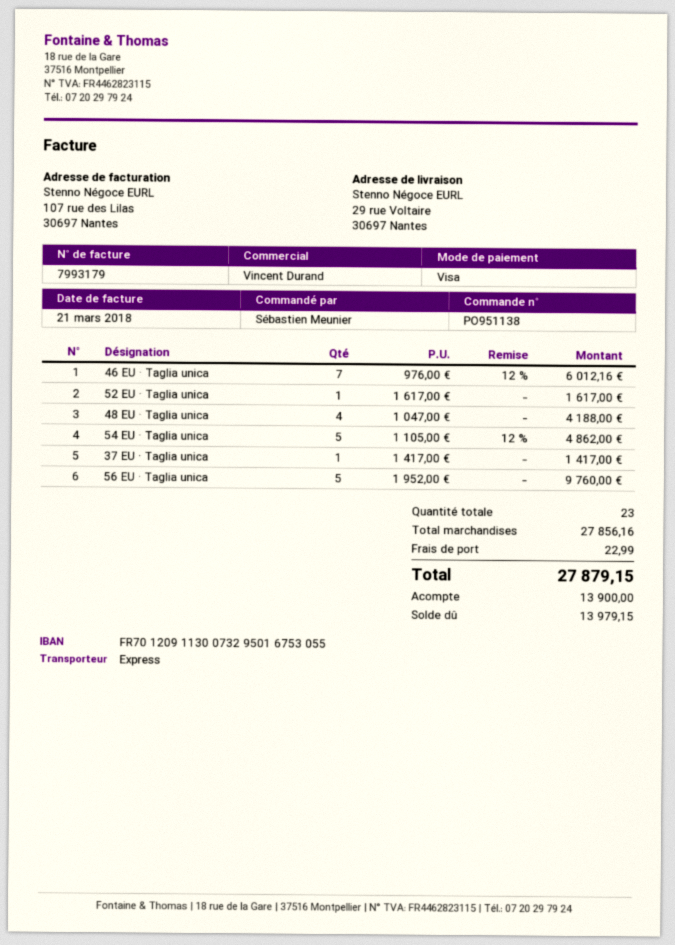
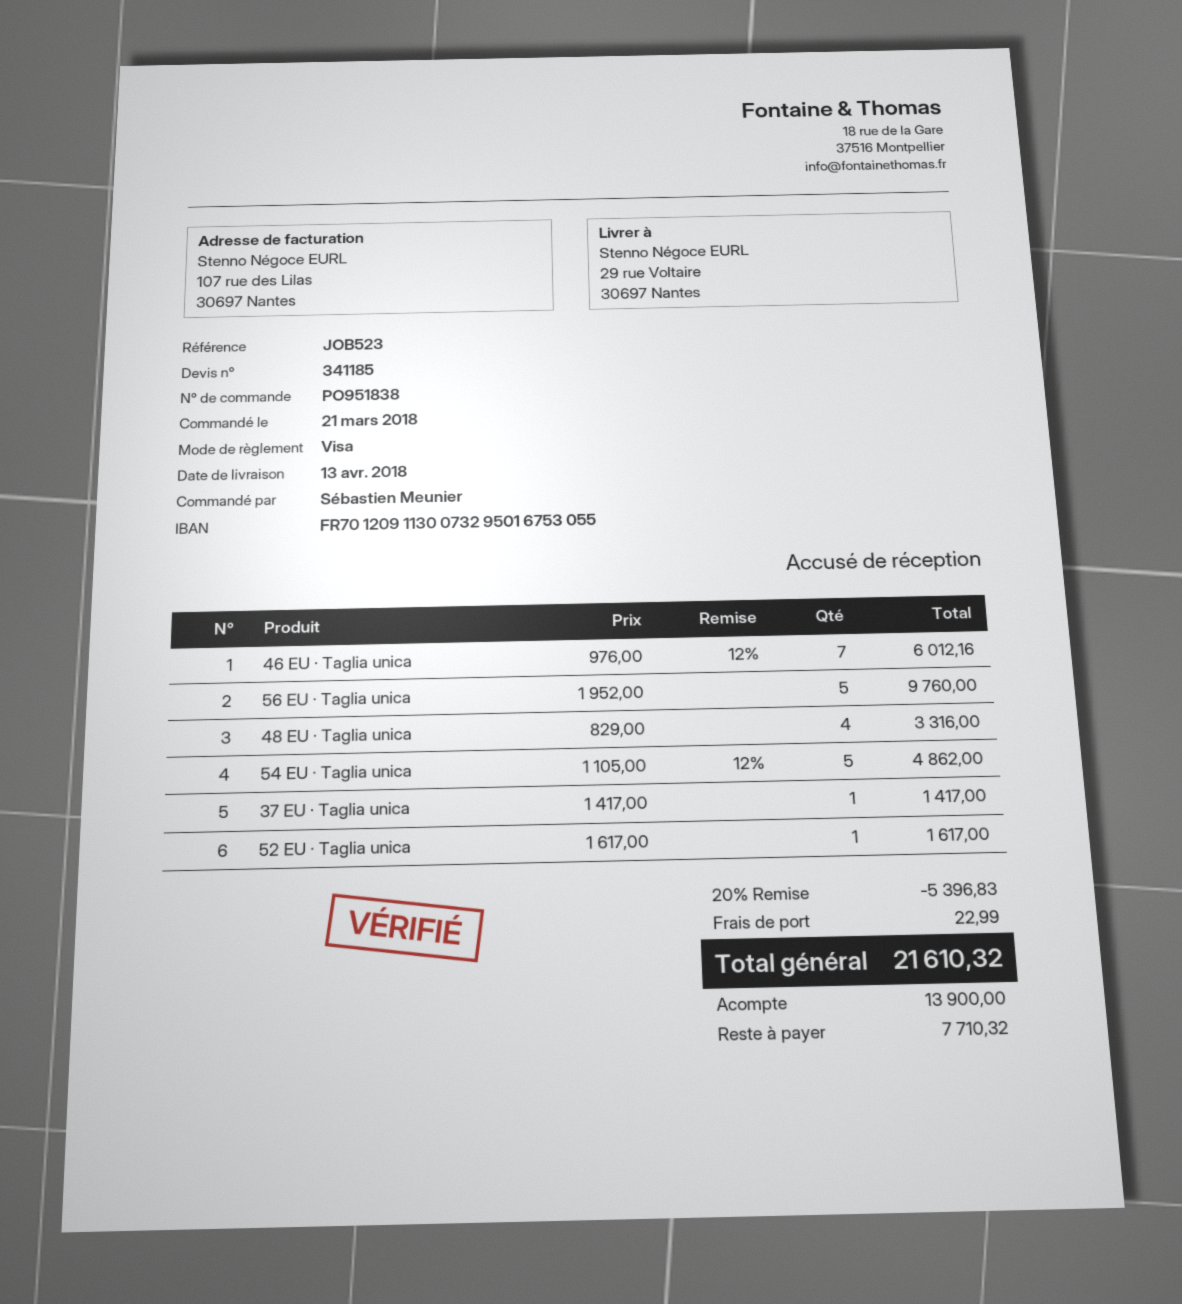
order number: PO951138 -> PO951838
48 EU · Taglia unica: 4 x 1047.00 = 4188.00 -> 4 x 829.00 = 3316.00
discount: none -> 20% = 5396.83
total: 27879.15 -> 21610.32
balance: 13979.15 -> 7710.32

